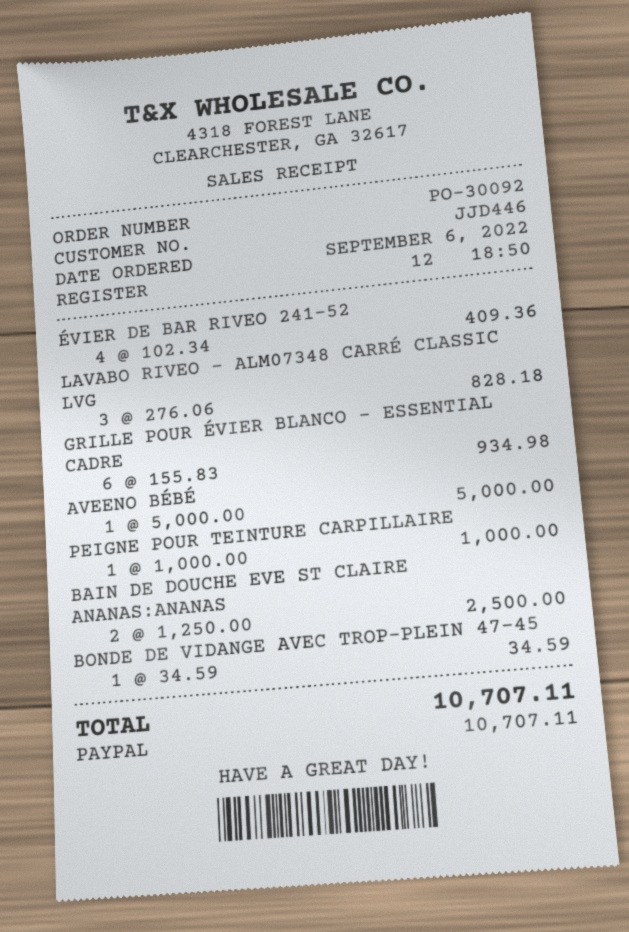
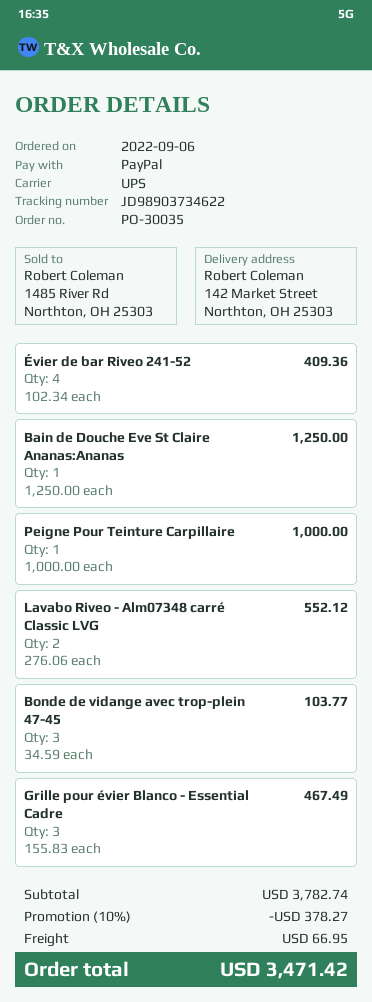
order number: PO-30092 -> PO-30035
LAVABO RIVEO - ALM07348 CARRÉ CLASSIC LVG: 3 x 276.06 = 828.18 -> 2 x 276.06 = 552.12
GRILLE POUR ÉVIER BLANCO - ESSENTIAL CADRE: 6 x 155.83 = 934.98 -> 3 x 155.83 = 467.49
AVEENO BÉBÉ: 1 x 5000.00 = 5000.00 -> none
BAIN DE DOUCHE EVE ST CLAIRE ANANAS:ANANAS: 2 x 1250.00 = 2500.00 -> 1 x 1250.00 = 1250.00
BONDE DE VIDANGE AVEC TROP-PLEIN 47-45: 1 x 34.59 = 34.59 -> 3 x 34.59 = 103.77
discount: none -> 10% = 378.27
shipping: none -> 66.95
total: 10707.11 -> 3471.42

